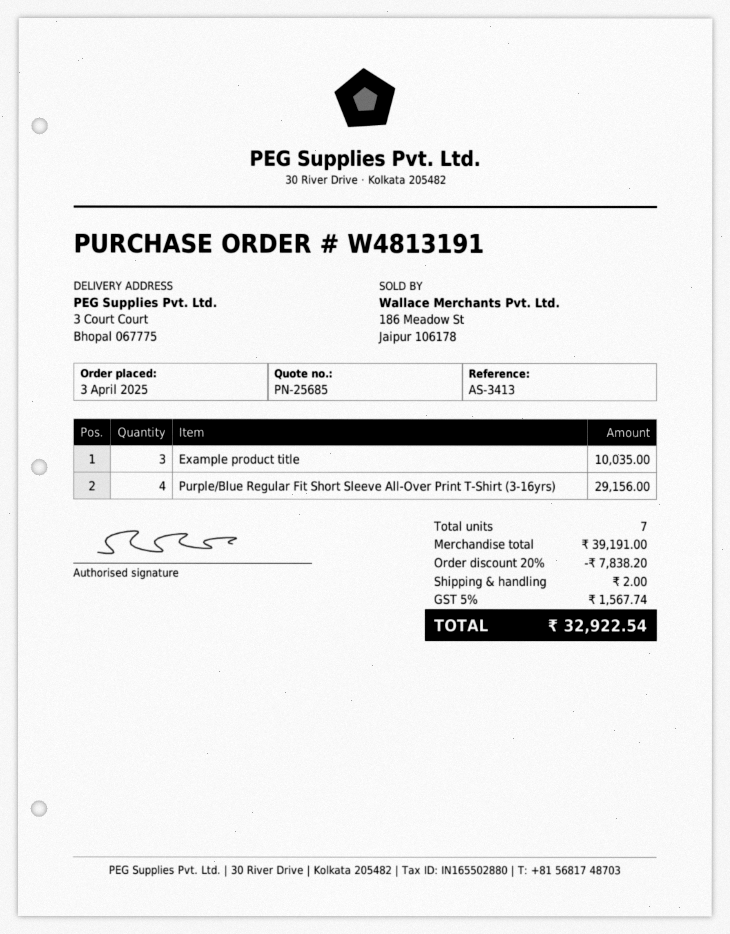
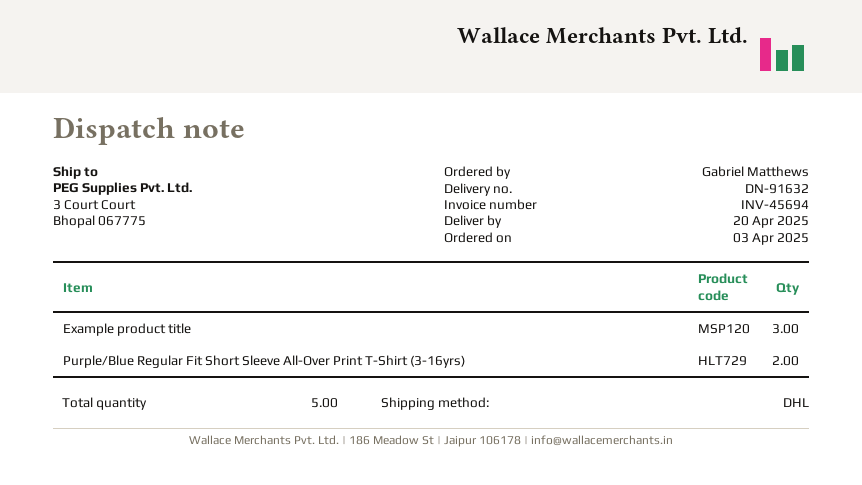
Purple/Blue Regular Fit Short Sleeve All-Over Print T-Shirt (3-16yrs): 4 -> 2
total quantity: 7 -> 5

